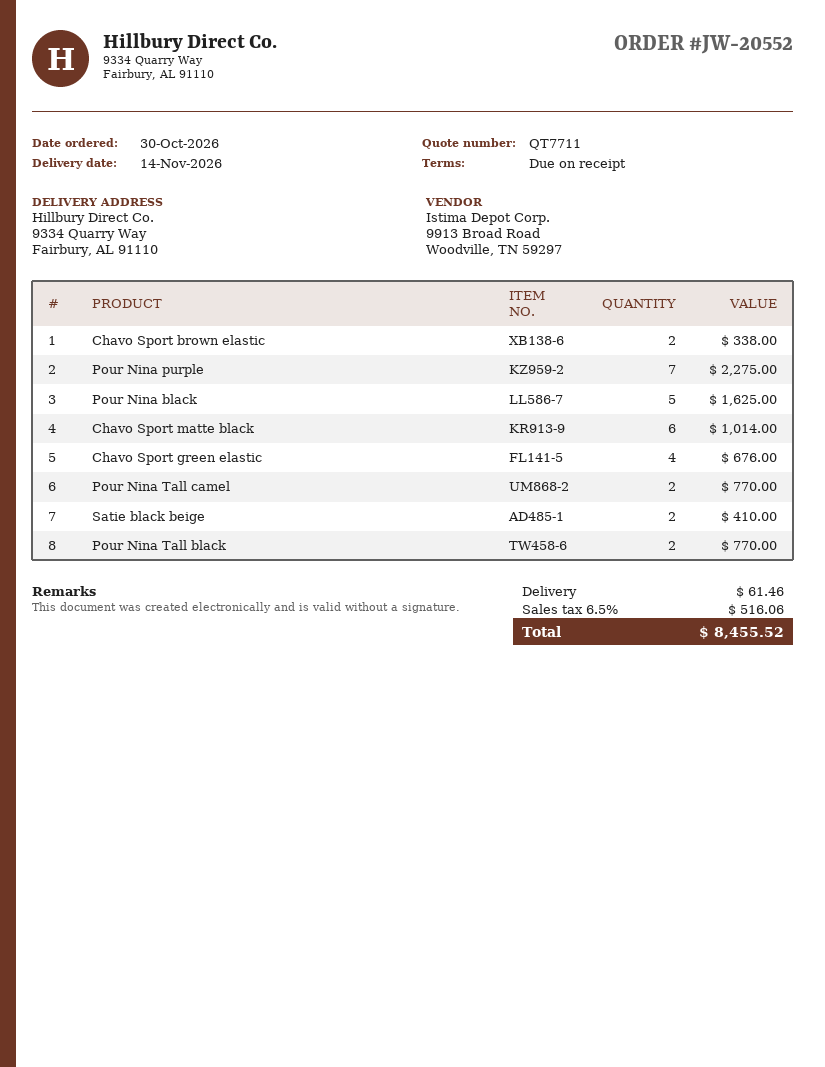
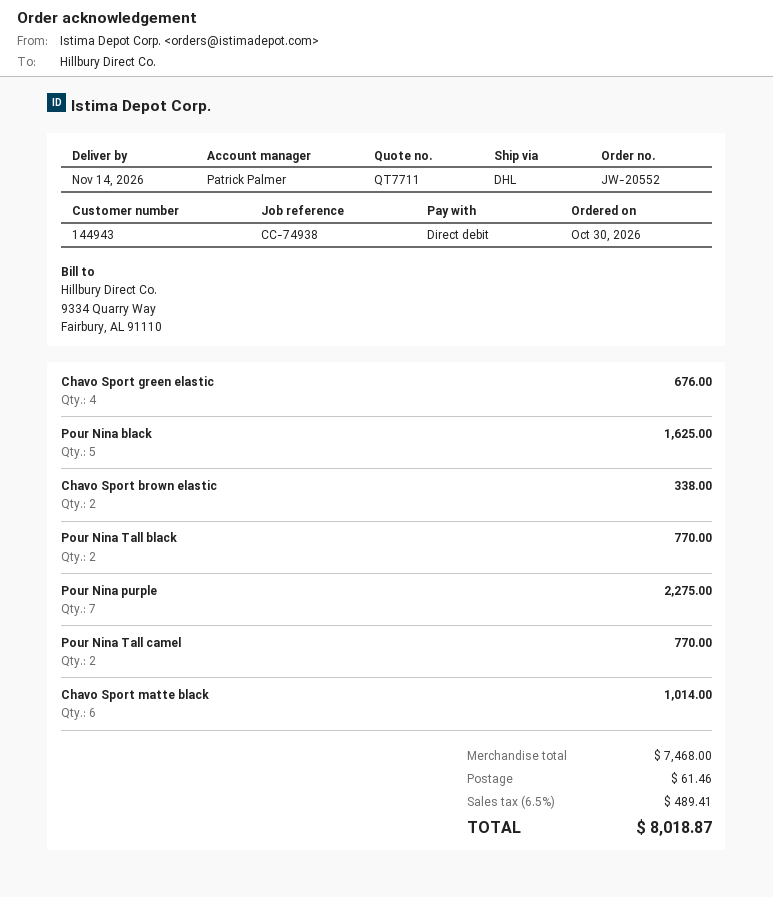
Satie black beige: 2 for 410.00 -> none
tax: 6.5% = 516.06 -> 6.5% = 489.41
total: 8455.52 -> 8018.87

